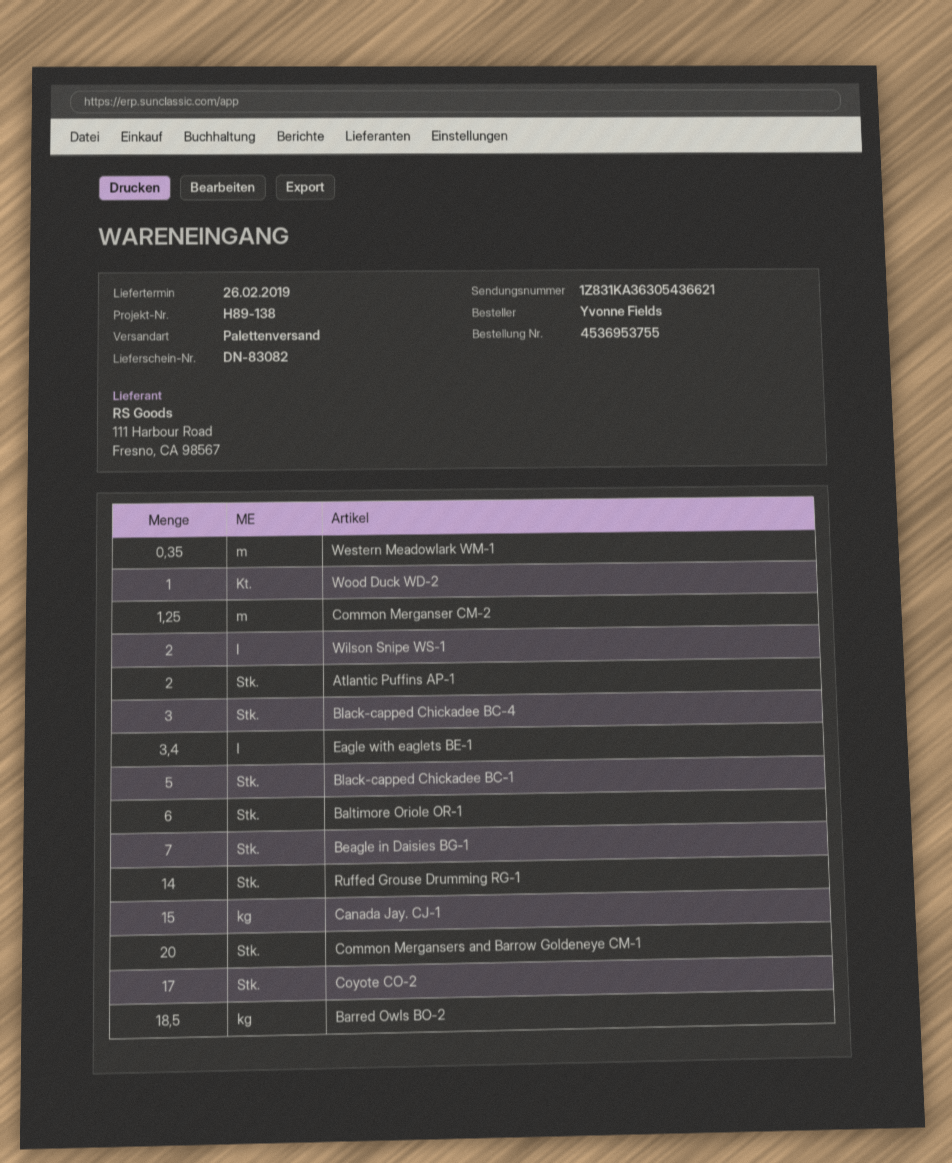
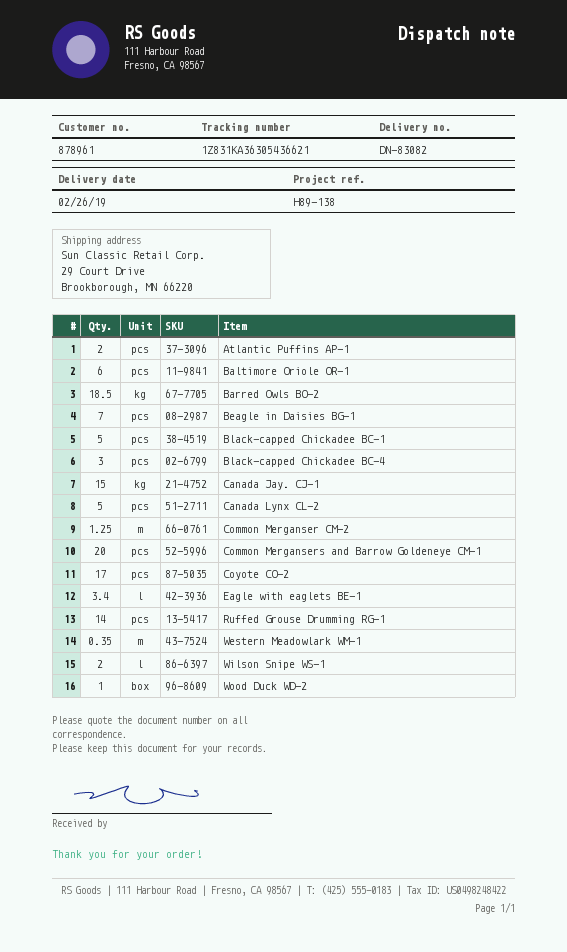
Canada Lynx CL-2: none -> 5

